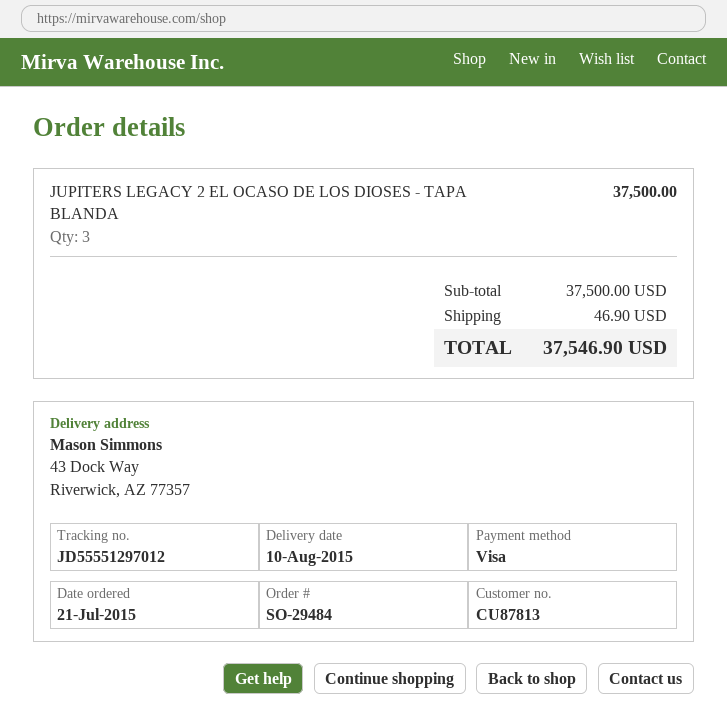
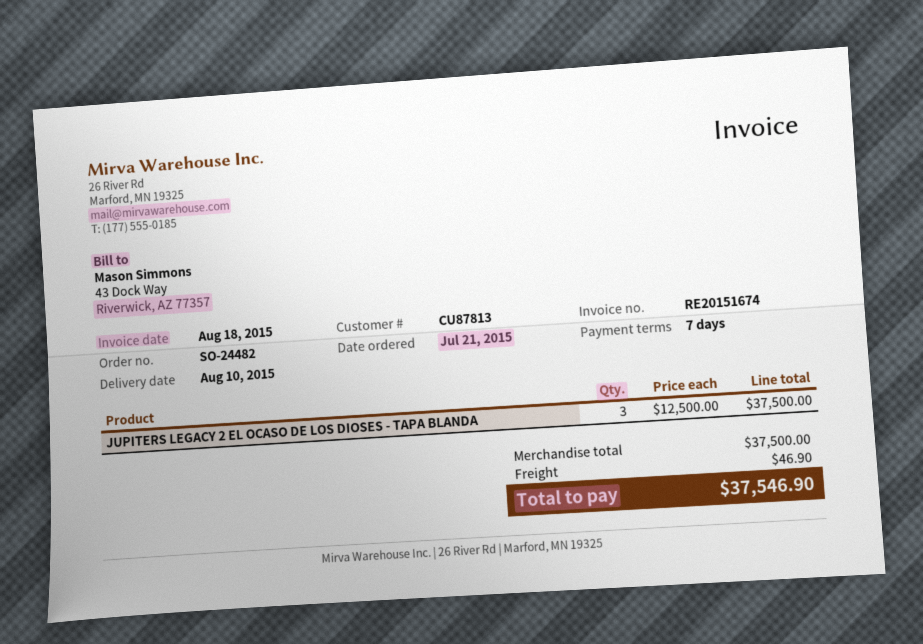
order number: SO-29484 -> SO-24482

